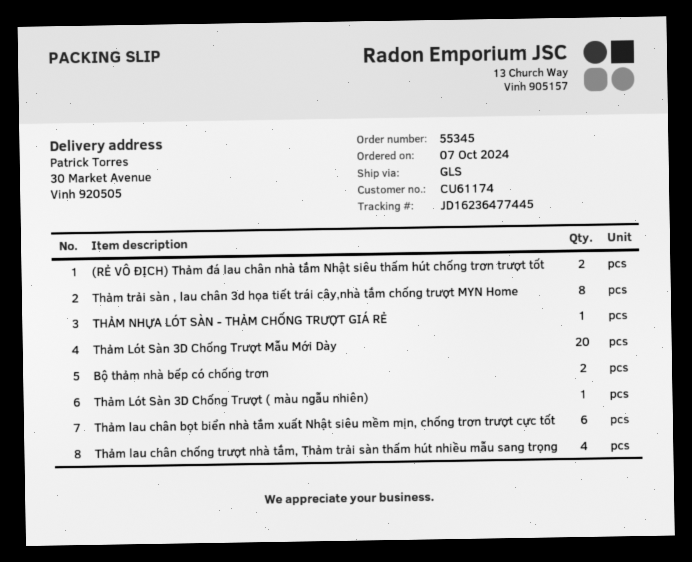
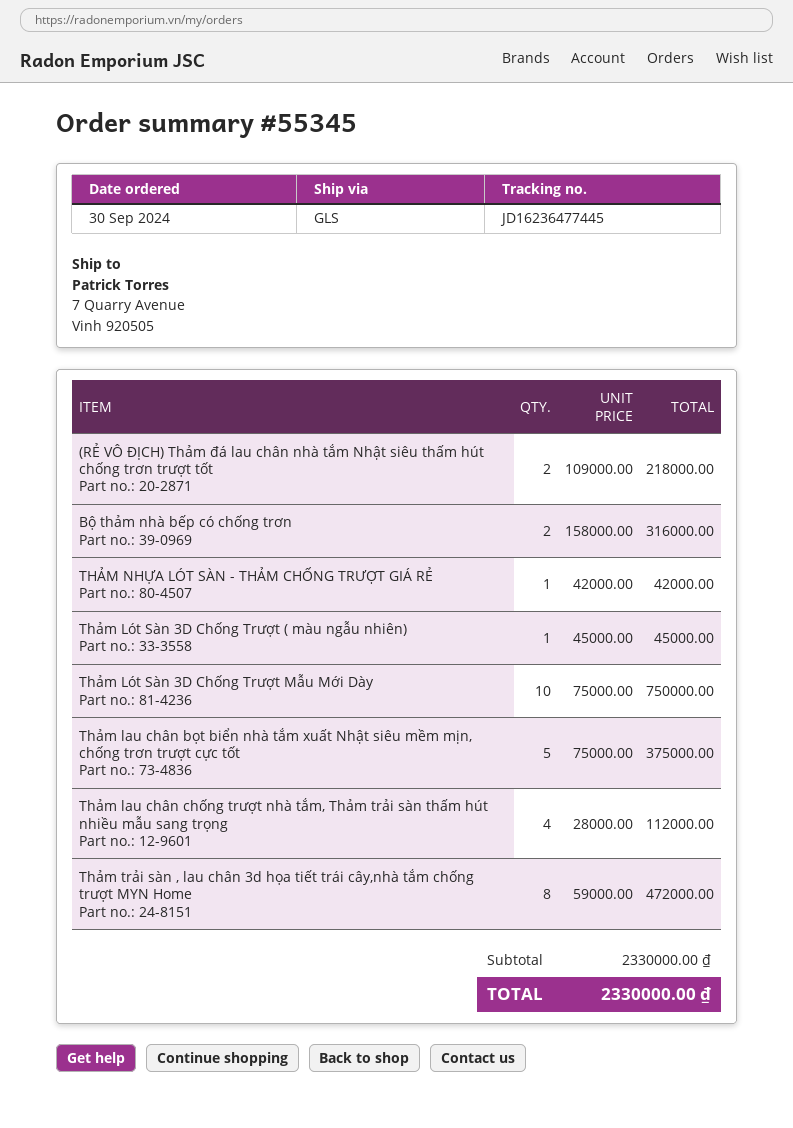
order date: 2024-10-07 -> 2024-09-30
ship to: 30 Market Avenue, Vinh 920505 -> 7 Quarry Avenue, Vinh 920505
Thảm Lót Sàn 3D Chống Trượt Mẫu Mới Dày: 20 -> 10
Thảm lau chân bọt biển nhà tắm xuất Nhật siêu mềm mịn, chống trơn trượt cực tốt: 6 -> 5

